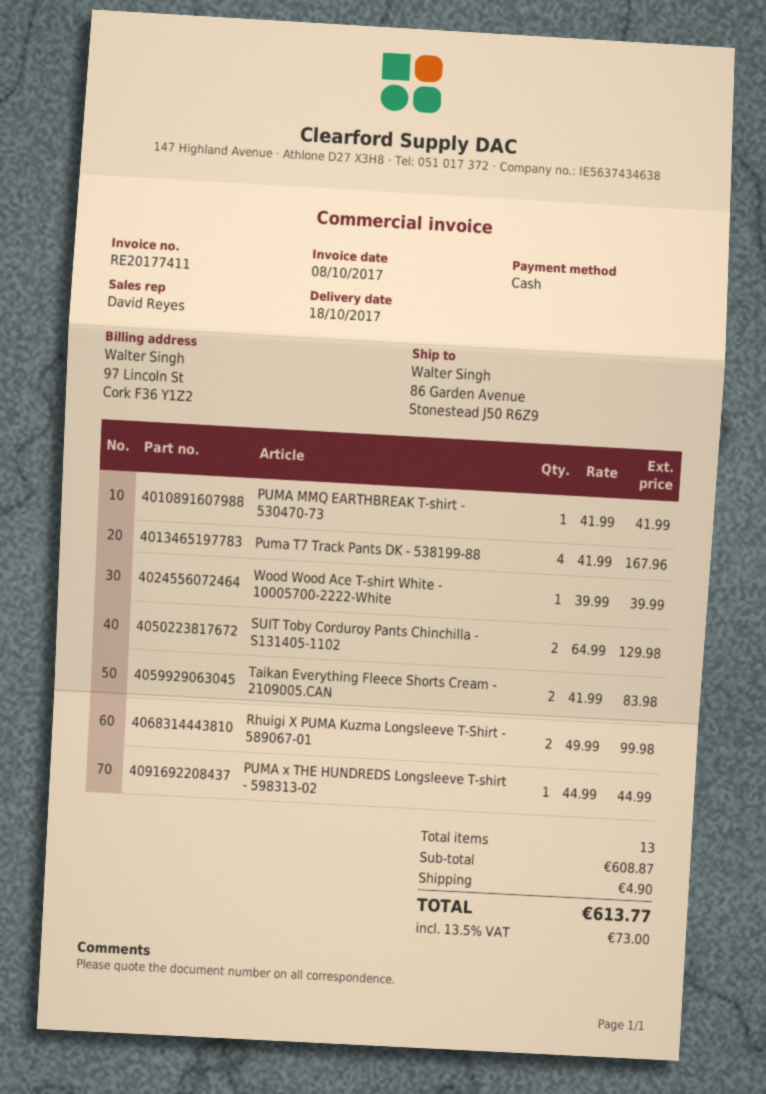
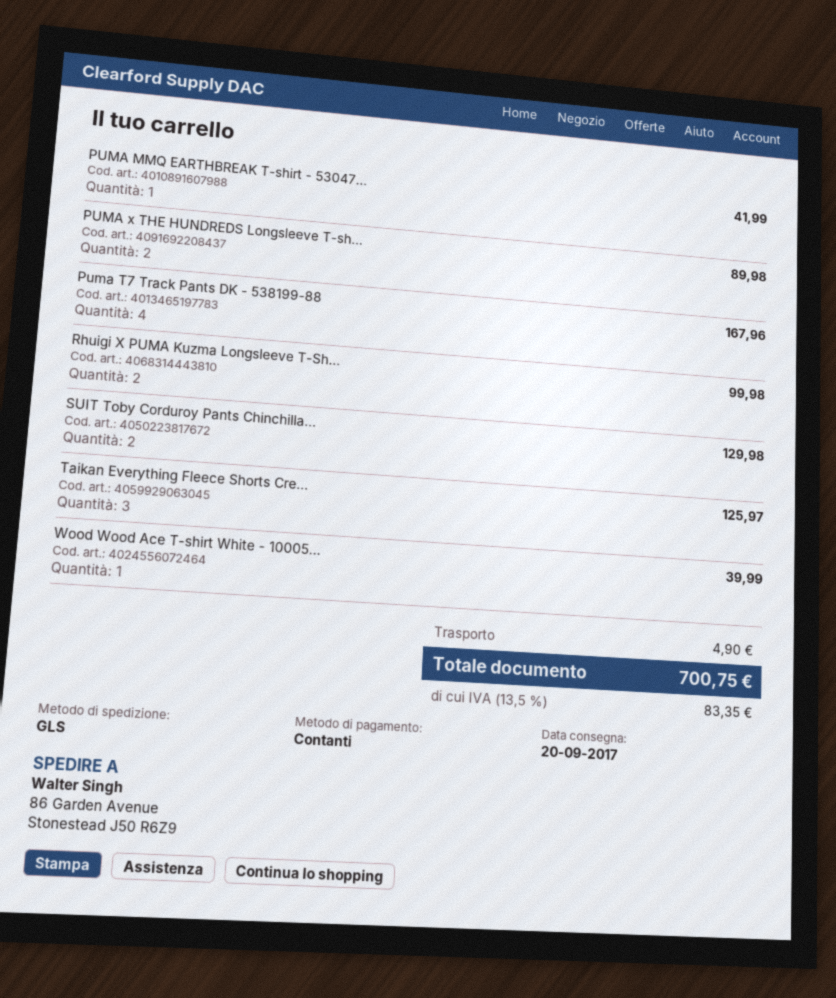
delivery date: 2017-10-18 -> 2017-09-20
Taikan Everything Fleece Shorts Cream - 2109005.CAN: 2 for 83.98 -> 3 for 125.97
PUMA x THE HUNDREDS Longsleeve T-shirt - 598313-02: 1 for 44.99 -> 2 for 89.98
tax: 13.5% = 73.00 -> 13.5% = 83.35
total: 613.77 -> 700.75

